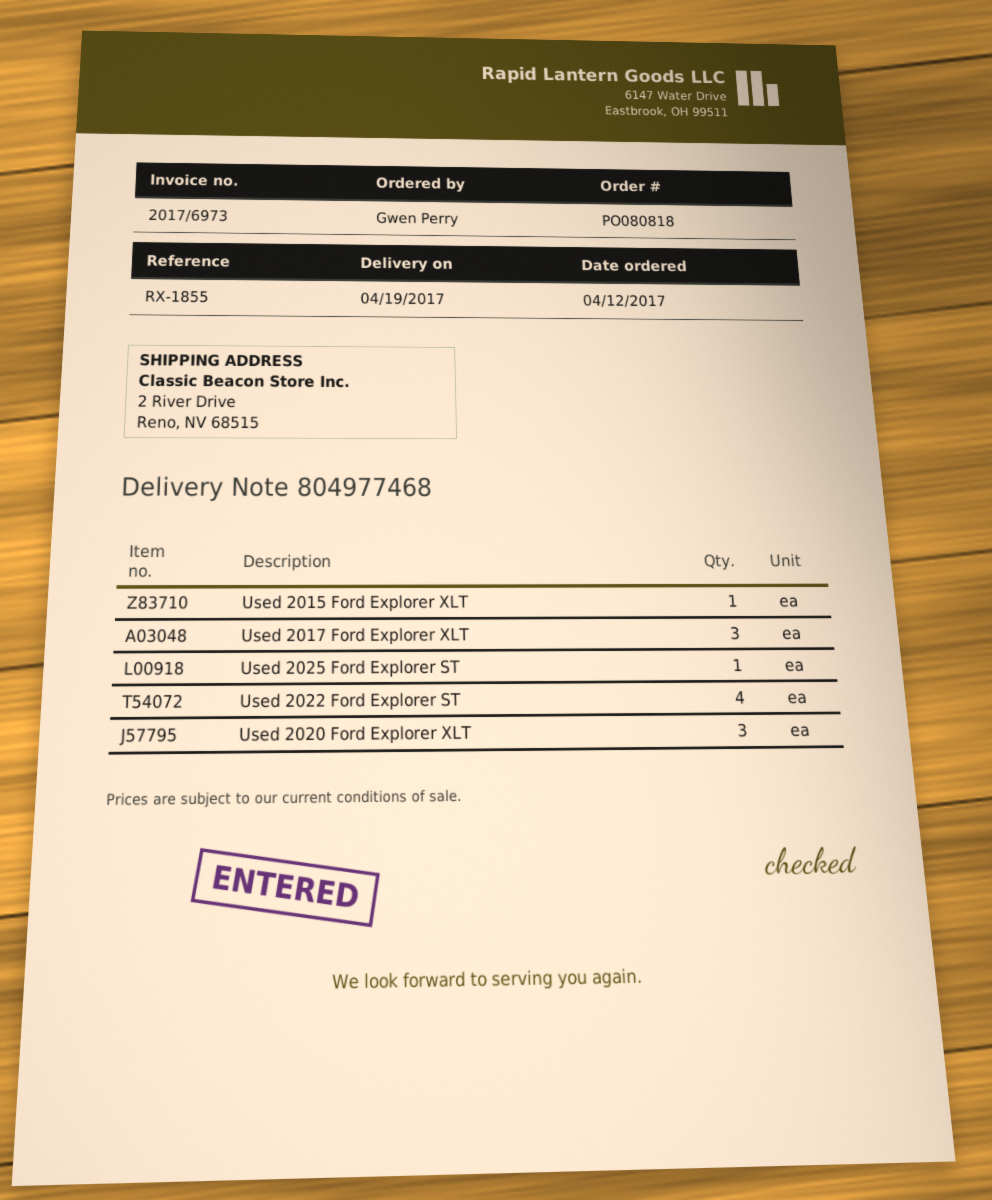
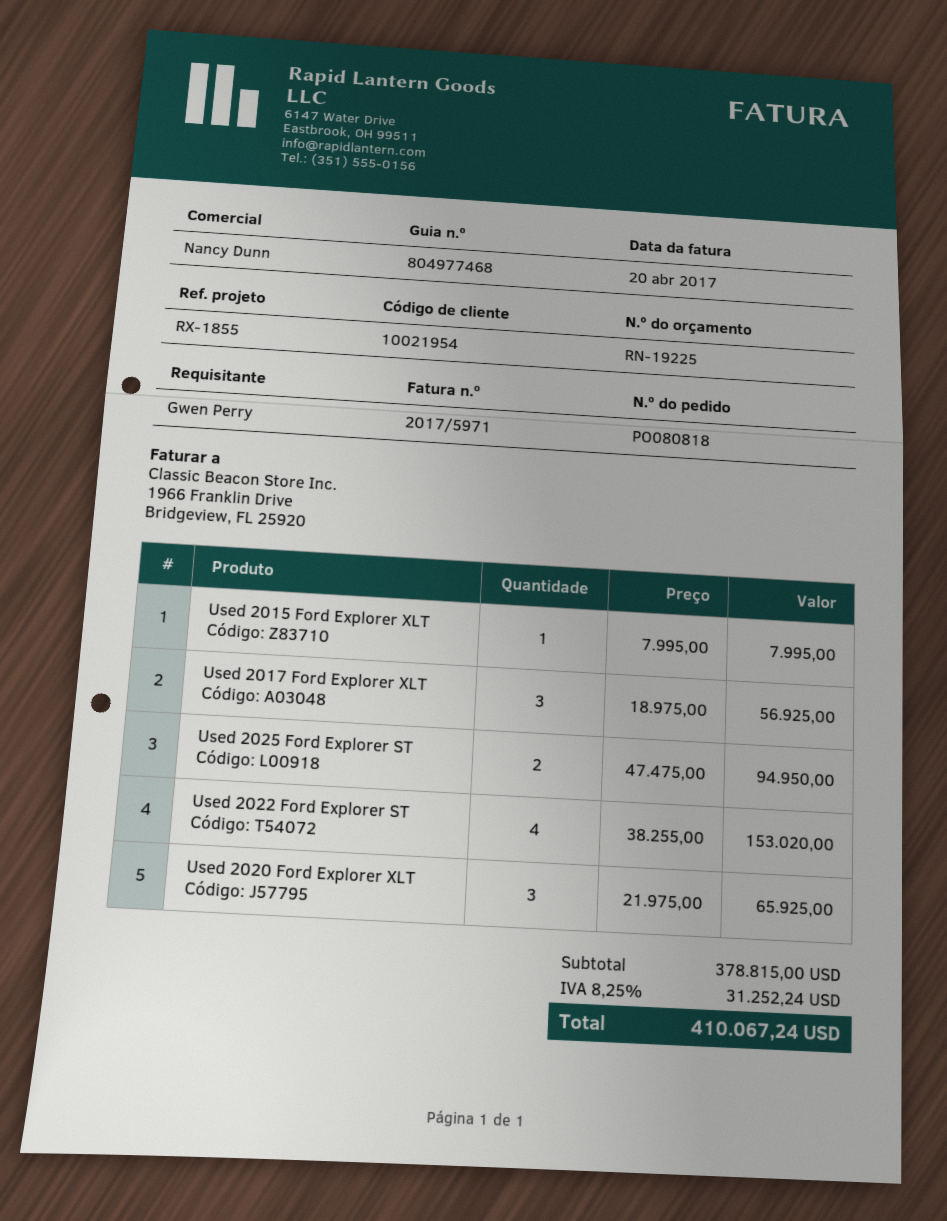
invoice number: 2017/6973 -> 2017/5971
Used 2025 Ford Explorer ST: 1 -> 2

